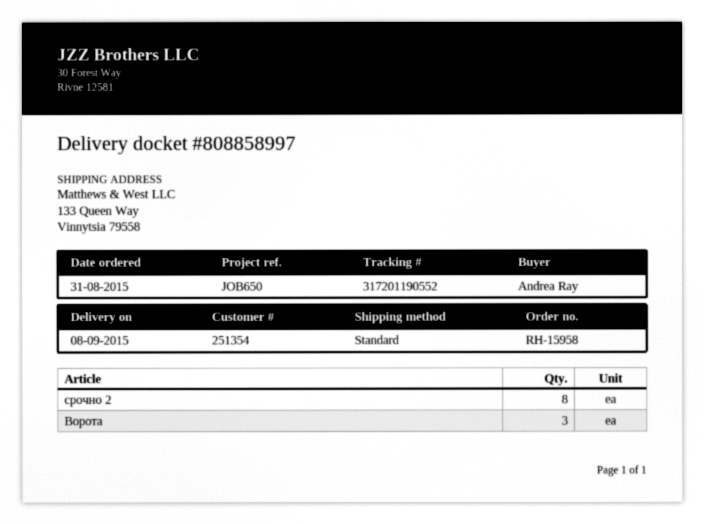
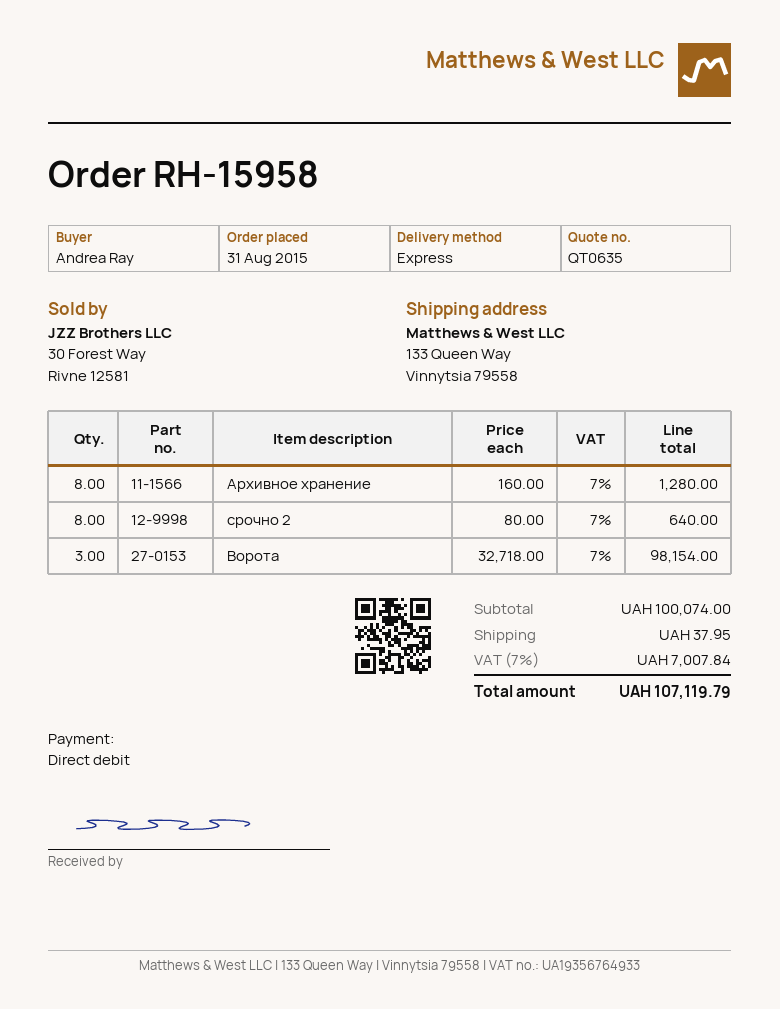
shipping method: standard -> express
Архивное хранение: none -> 8

